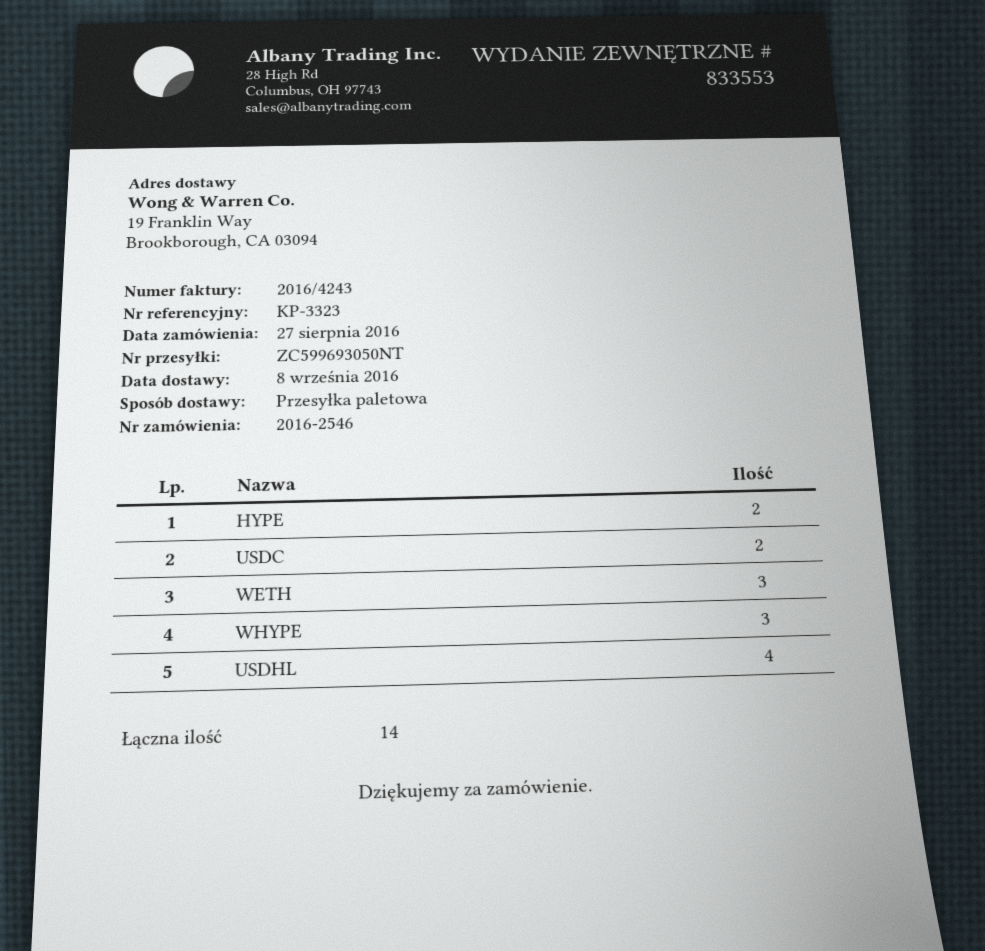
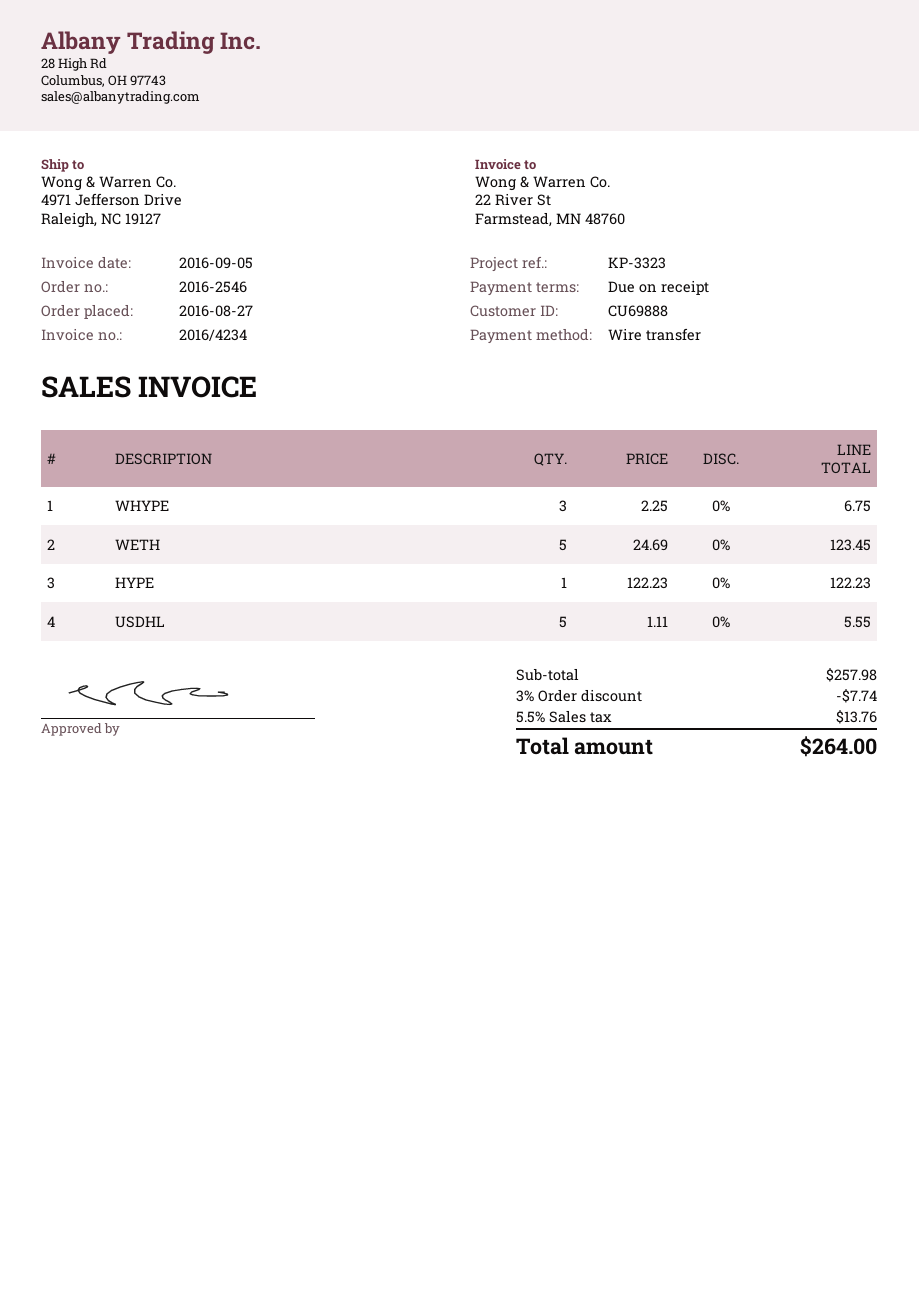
invoice number: 2016/4243 -> 2016/4234
ship to: 19 Franklin Way, Brookborough, CA 03094 -> 4971 Jefferson Drive, Raleigh, NC 19127
HYPE: 2 -> 1
USDC: 2 -> none
WETH: 3 -> 5
USDHL: 4 -> 5

